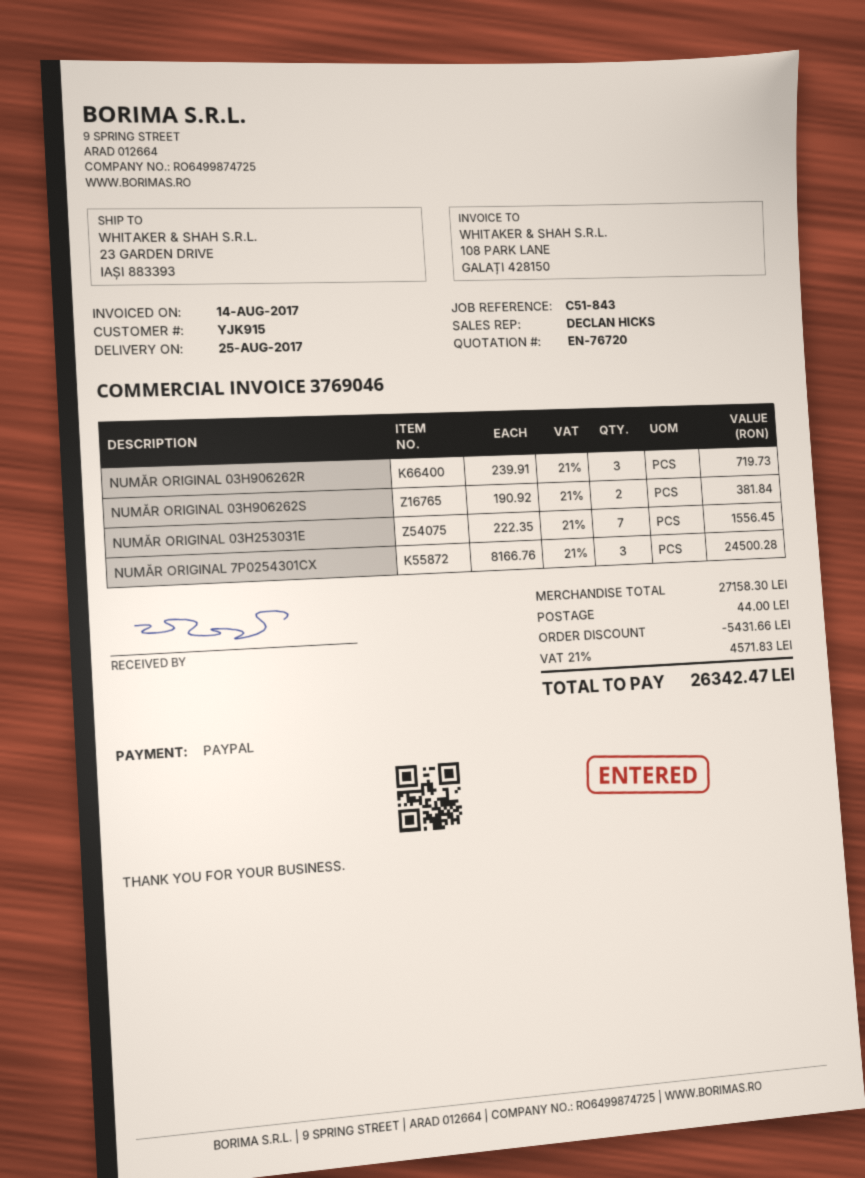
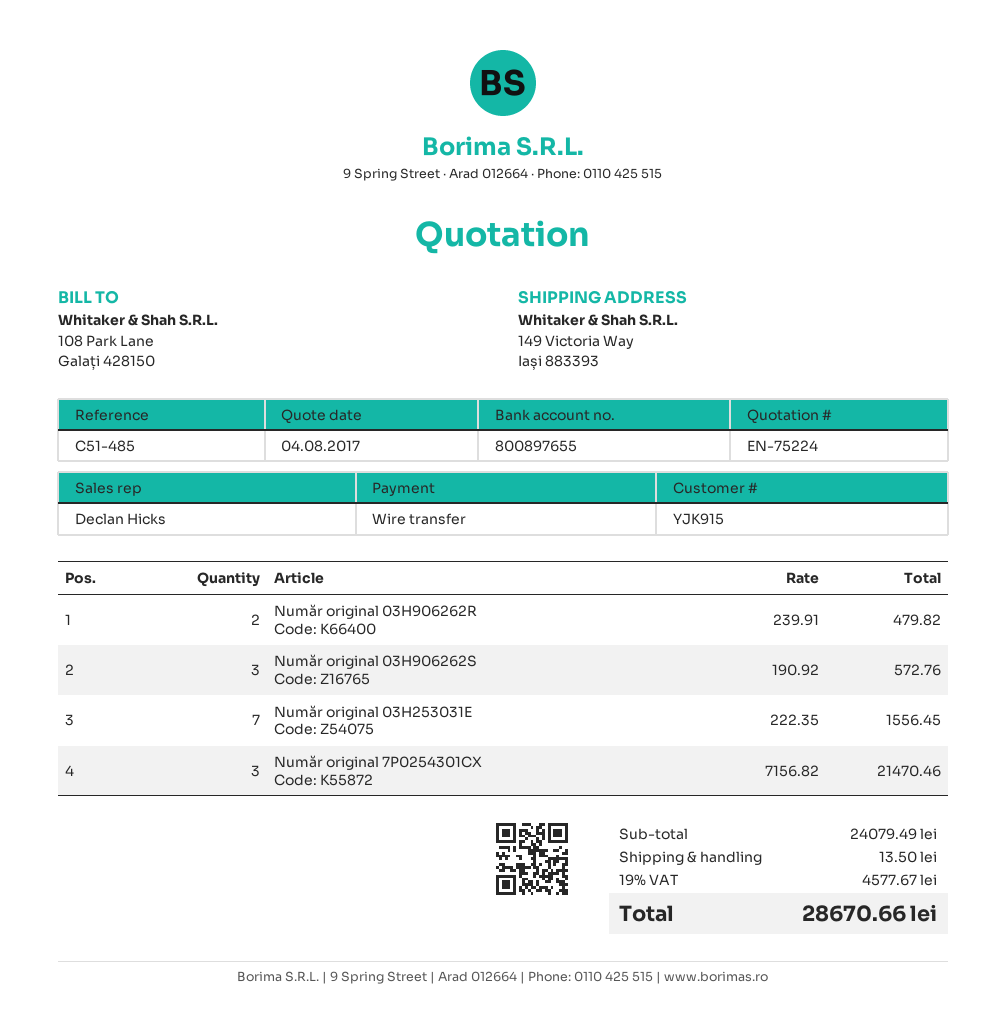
quote number: EN-76720 -> EN-75224
reference: C51-843 -> C51-485
payment method: PayPal -> bank transfer
ship to: 23 GARDEN DRIVE, IAȘI 883393 -> 149 Victoria Way, Iași 883393
NUMĂR ORIGINAL 03H906262R: 3 x 239.91 = 719.73 -> 2 x 239.91 = 479.82
NUMĂR ORIGINAL 03H906262S: 2 x 190.92 = 381.84 -> 3 x 190.92 = 572.76
NUMĂR ORIGINAL 7P0254301CX: 3 x 8166.76 = 24500.28 -> 3 x 7156.82 = 21470.46
subtotal: 27158.30 -> 24079.49
discount: 5431.66 -> none
shipping: 44.00 -> 13.50
tax: 21% = 4571.83 -> 19% = 4577.67
total: 26342.47 -> 28670.66

